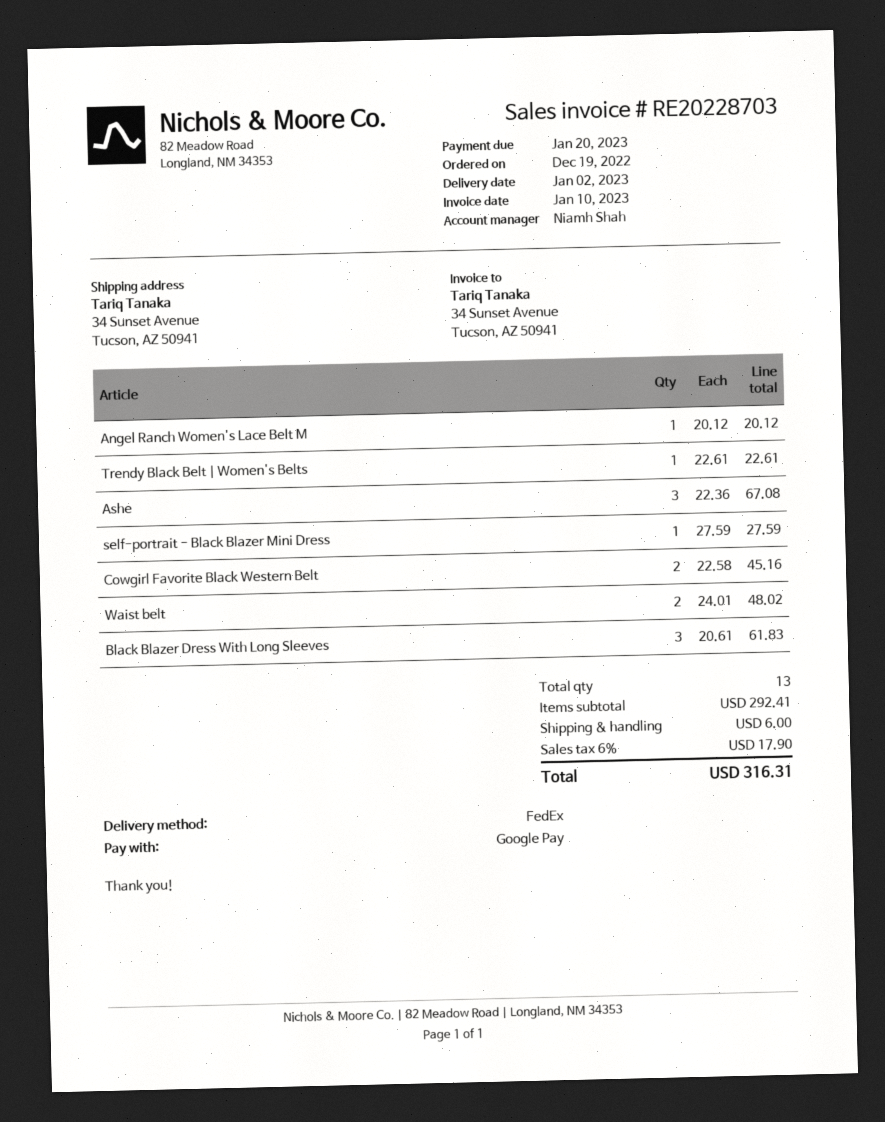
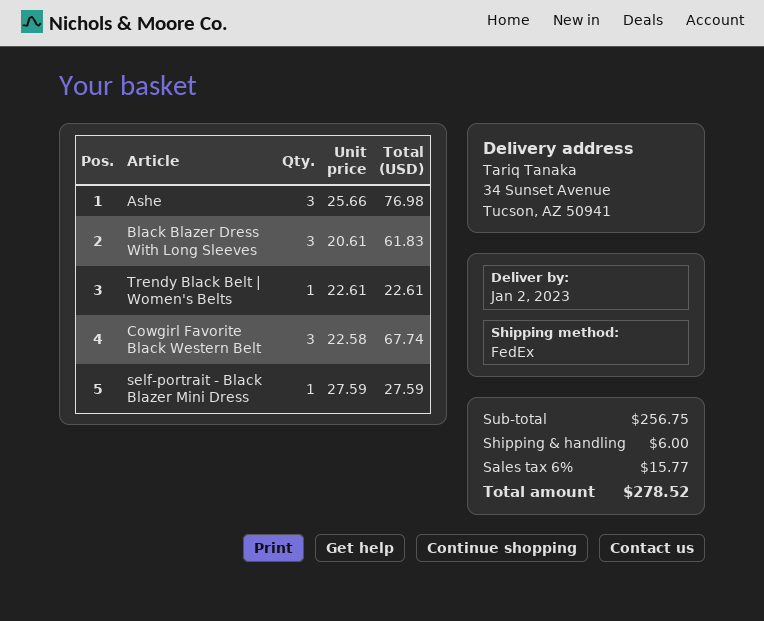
Angel Ranch Women's Lace Belt M: 1 x 20.12 = 20.12 -> none
Ashe: 3 x 22.36 = 67.08 -> 3 x 25.66 = 76.98
Cowgirl Favorite Black Western Belt: 2 x 22.58 = 45.16 -> 3 x 22.58 = 67.74
Waist belt: 2 x 24.01 = 48.02 -> none
subtotal: 292.41 -> 256.75
tax: 6% = 17.90 -> 6% = 15.77
total: 316.31 -> 278.52

